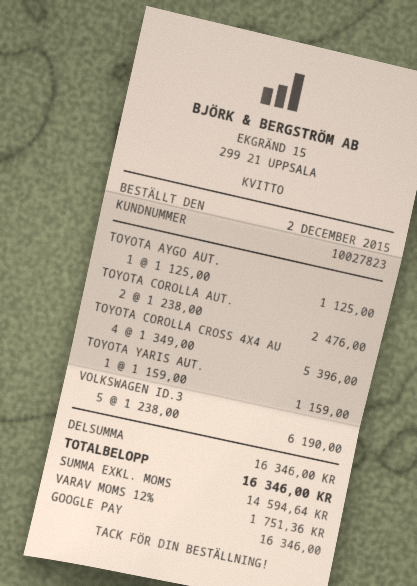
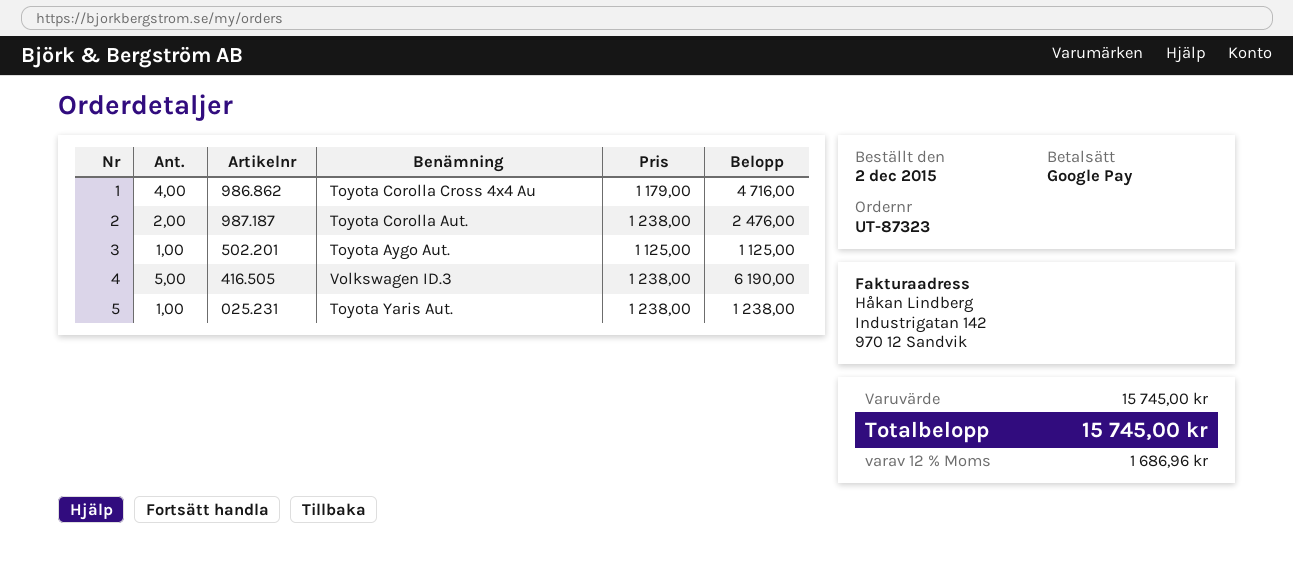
TOYOTA COROLLA CROSS 4X4 AU: 4 x 1349.00 = 5396.00 -> 4 x 1179.00 = 4716.00
TOYOTA YARIS AUT.: 1 x 1159.00 = 1159.00 -> 1 x 1238.00 = 1238.00
subtotal: 16346.00 -> 15745.00
tax: 12% = 1751.36 -> 12% = 1686.96
total: 16346.00 -> 15745.00

